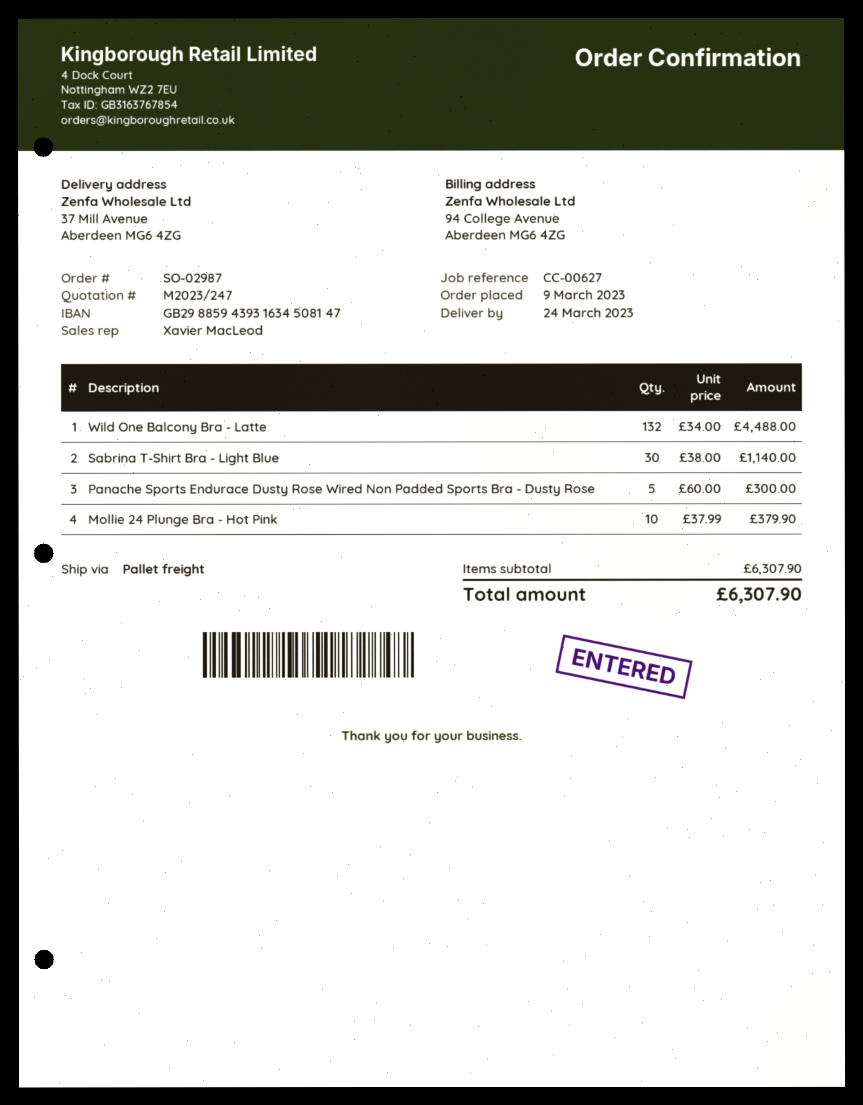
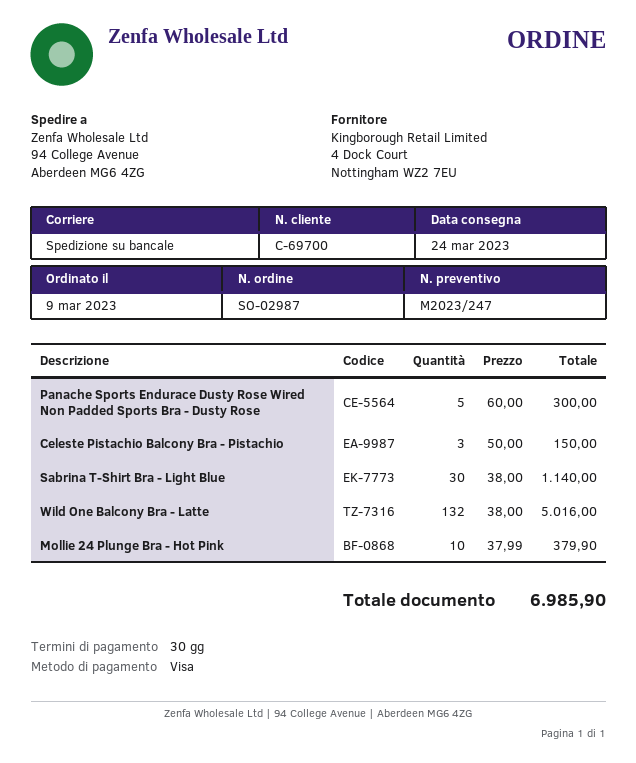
ship to: 37 Mill Avenue, Aberdeen MG6 4ZG -> 94 College Avenue, Aberdeen MG6 4ZG
Wild One Balcony Bra - Latte: 132 x 34.00 = 4488.00 -> 132 x 38.00 = 5016.00
Celeste Pistachio Balcony Bra - Pistachio: none -> 3 x 50.00 = 150.00
total: 6307.90 -> 6985.90

